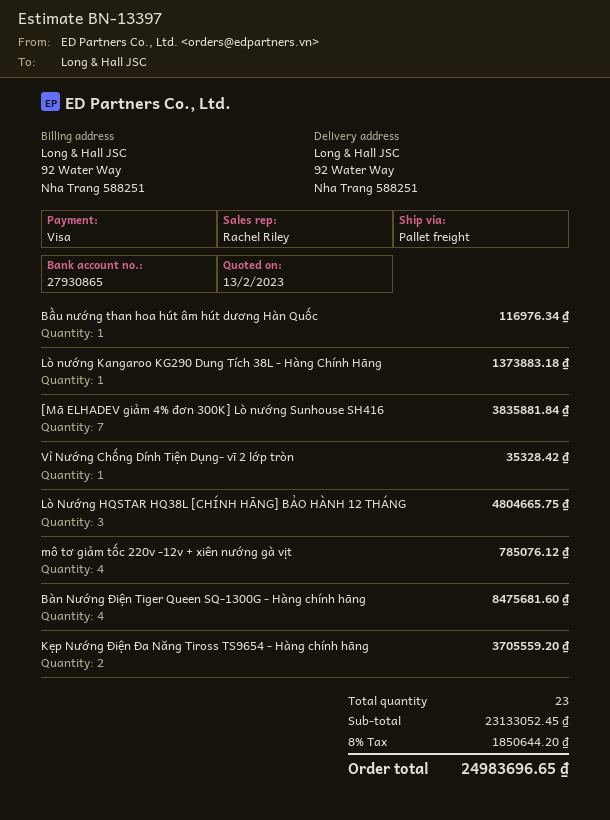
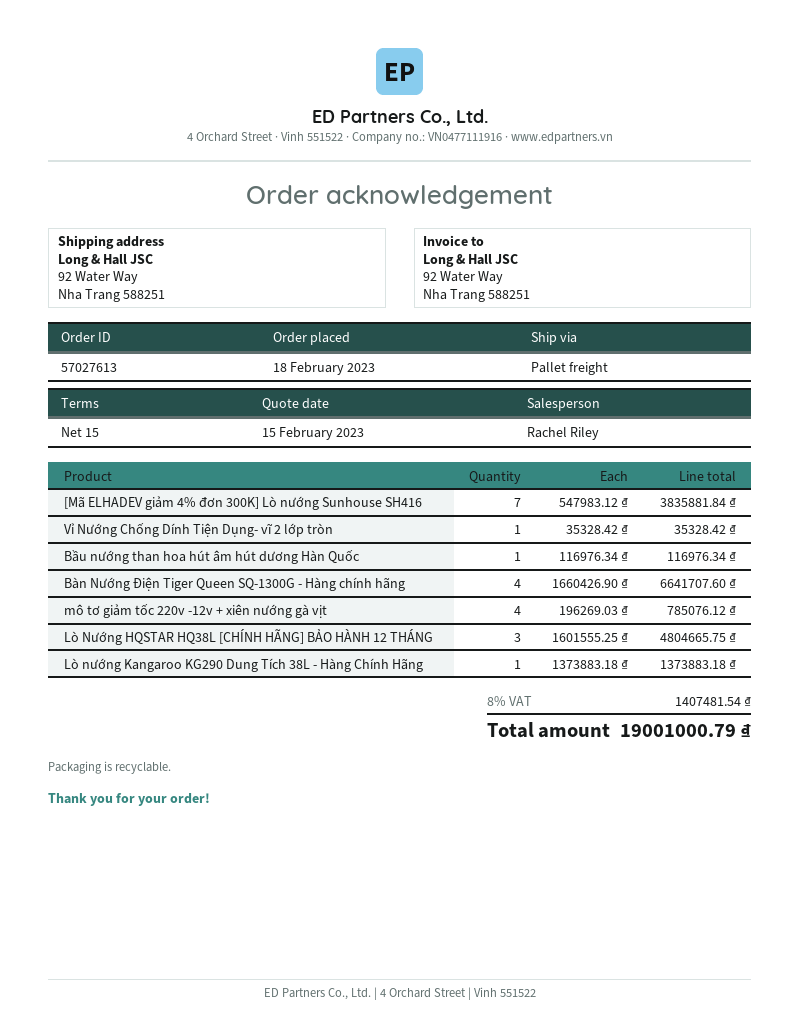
quote date: 2023-02-13 -> 2023-02-15
Bàn Nướng Điện Tiger Queen SQ-1300G - Hàng chính hãng: 4 for 8475681.60 -> 4 for 6641707.60
Kẹp Nướng Điện Đa Năng Tiross TS9654 - Hàng chính hãng: 2 for 3705559.20 -> none
tax: 8% = 1850644.20 -> 8% = 1407481.54
total: 24983696.65 -> 19001000.79

